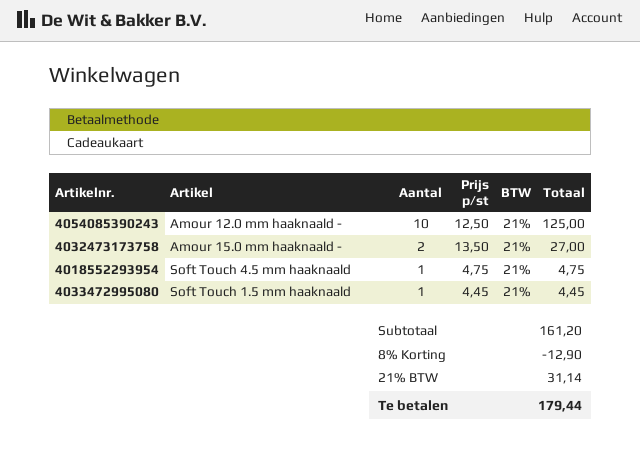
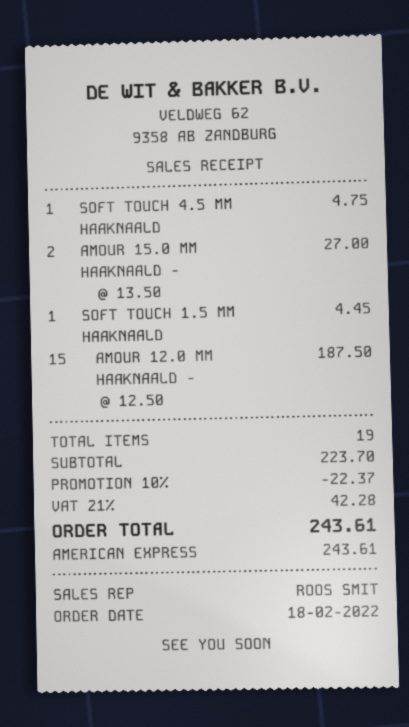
payment method: gift card -> American Express
Amour 12.0 mm haaknaald -: 10 x 12.50 = 125.00 -> 15 x 12.50 = 187.50
subtotal: 161.20 -> 223.70
discount: 8% = 12.90 -> 10% = 22.37
tax: 21% = 31.14 -> 21% = 42.28
total: 179.44 -> 243.61

